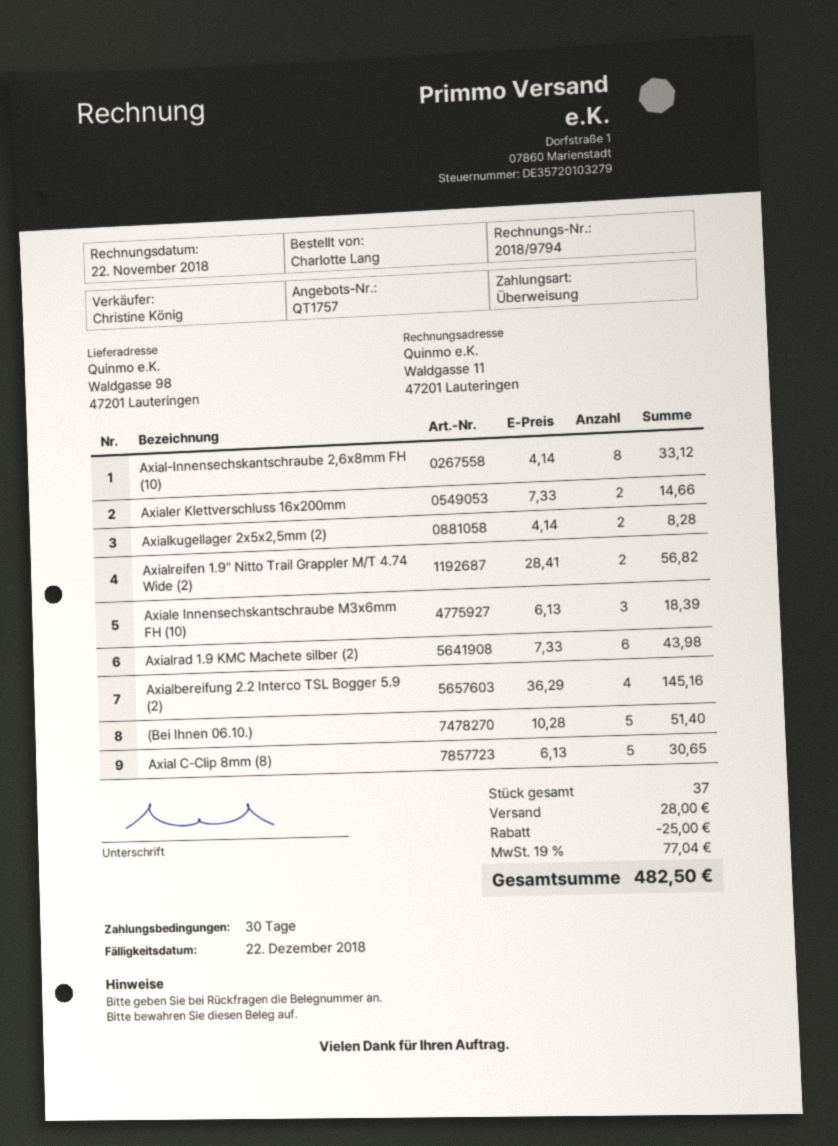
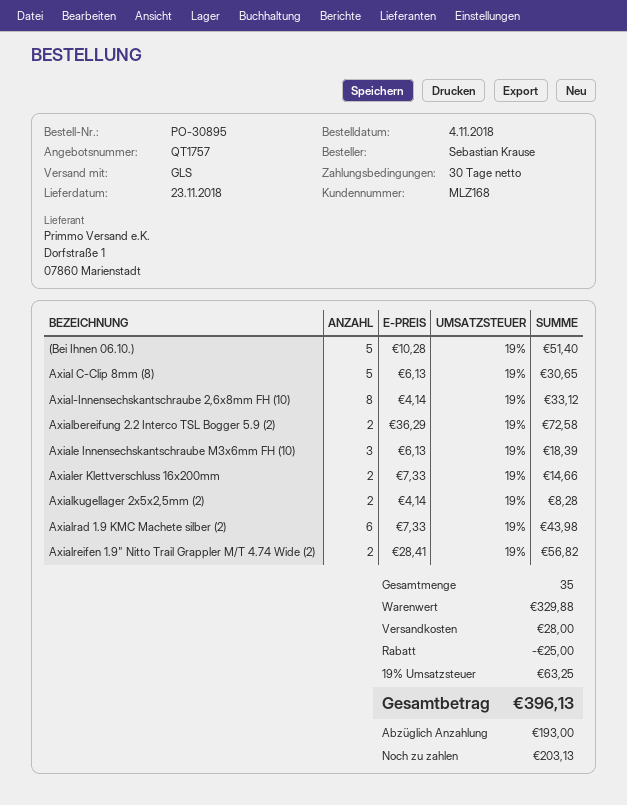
ordered by: Charlotte Lang -> Sebastian Krause
Axialbereifung 2.2 Interco TSL Bogger 5.9 (2): 4 x 36.29 = 145.16 -> 2 x 36.29 = 72.58
total quantity: 37 -> 35
tax: 19% = 77.04 -> 19% = 63.25
total: 482.50 -> 396.13

